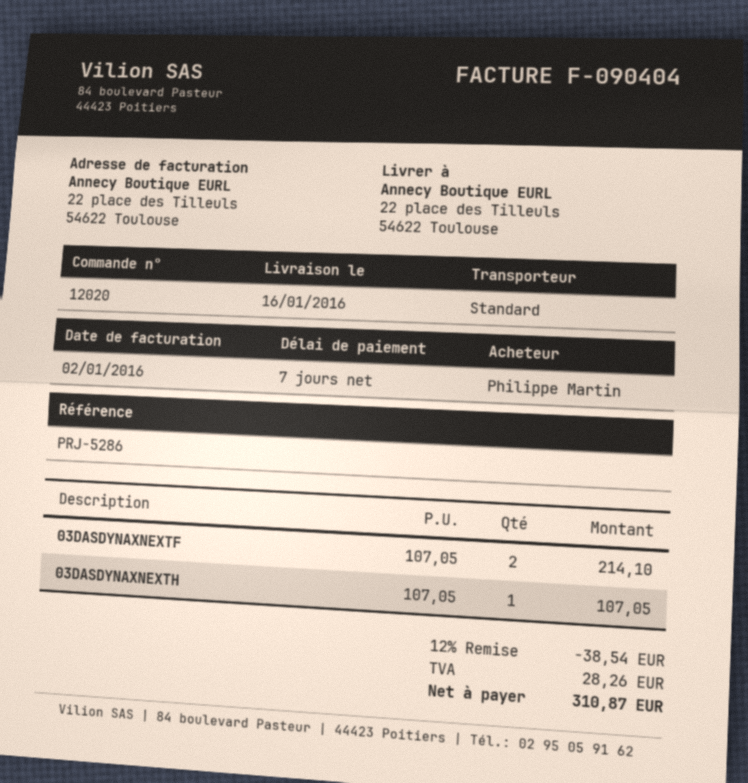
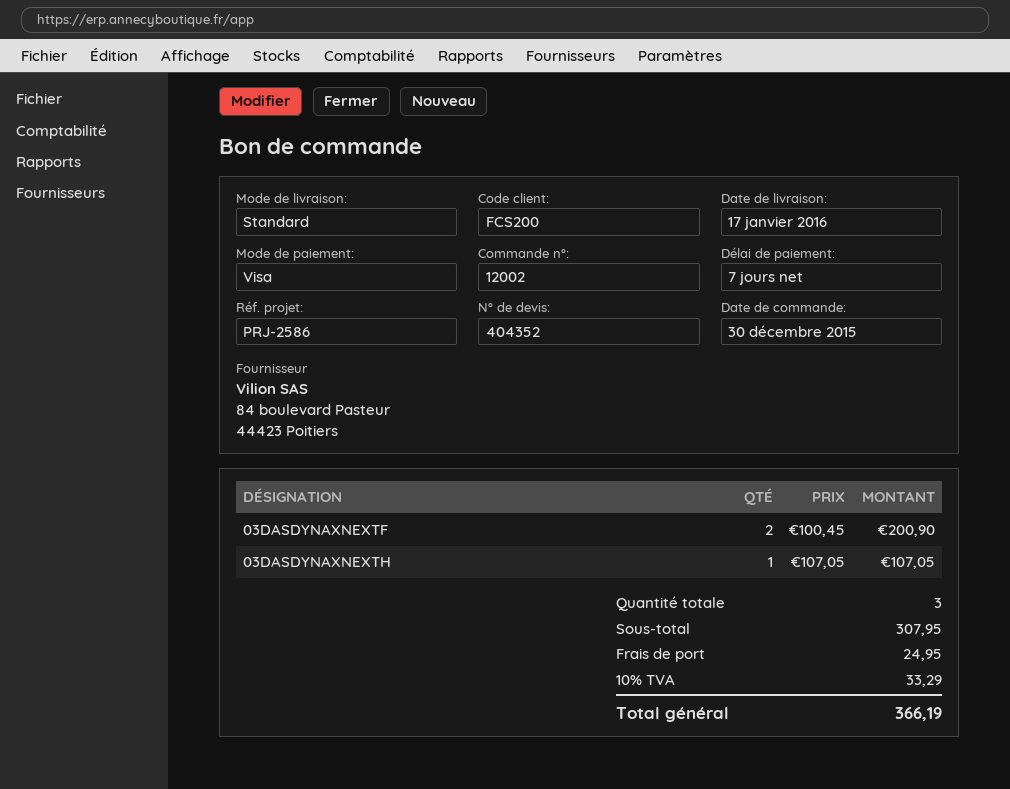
order number: 12020 -> 12002
delivery date: 2016-01-16 -> 2016-01-17
reference: PRJ-5286 -> PRJ-2586
03DASDYNAXNEXTF: 2 x 107.05 = 214.10 -> 2 x 100.45 = 200.90
discount: 12% = 38.54 -> none
shipping: none -> 24.95
tax: 28.26 -> 33.29
total: 310.87 -> 366.19

